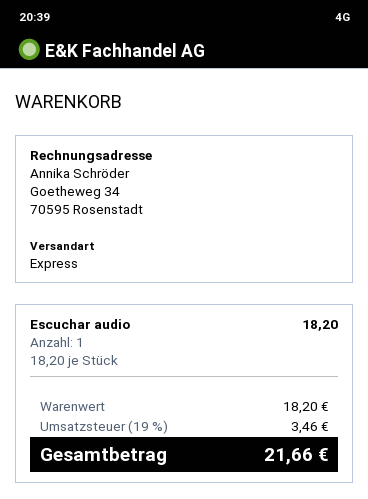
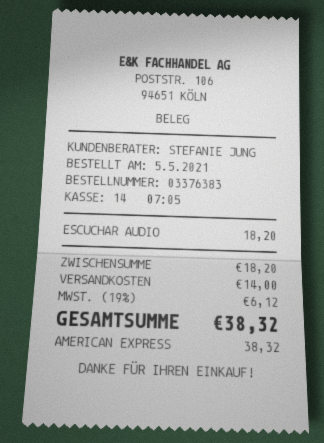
shipping: none -> 14.00
tax: 19% = 3.46 -> 19% = 6.12
total: 21.66 -> 38.32

